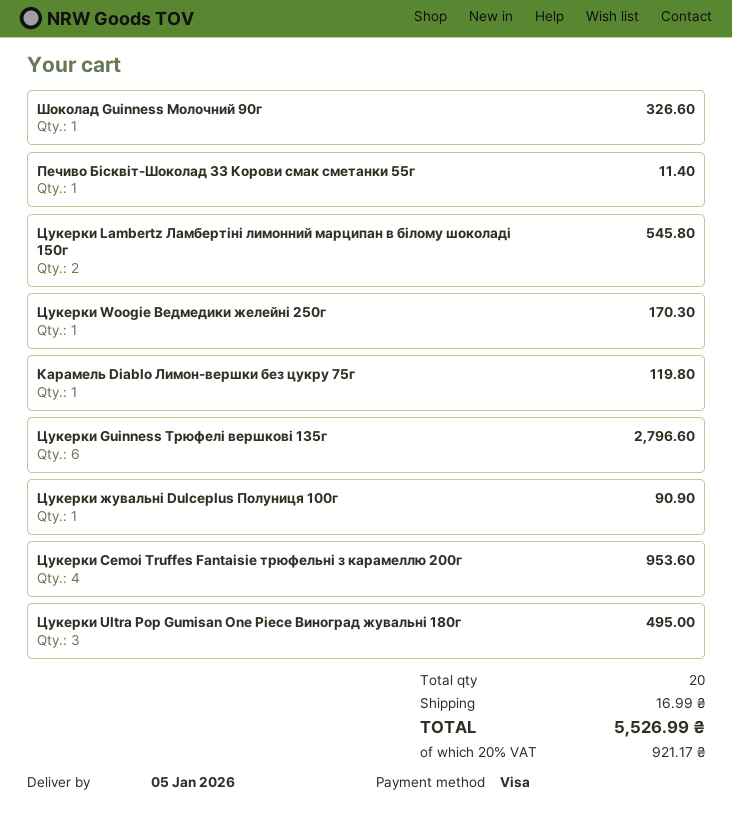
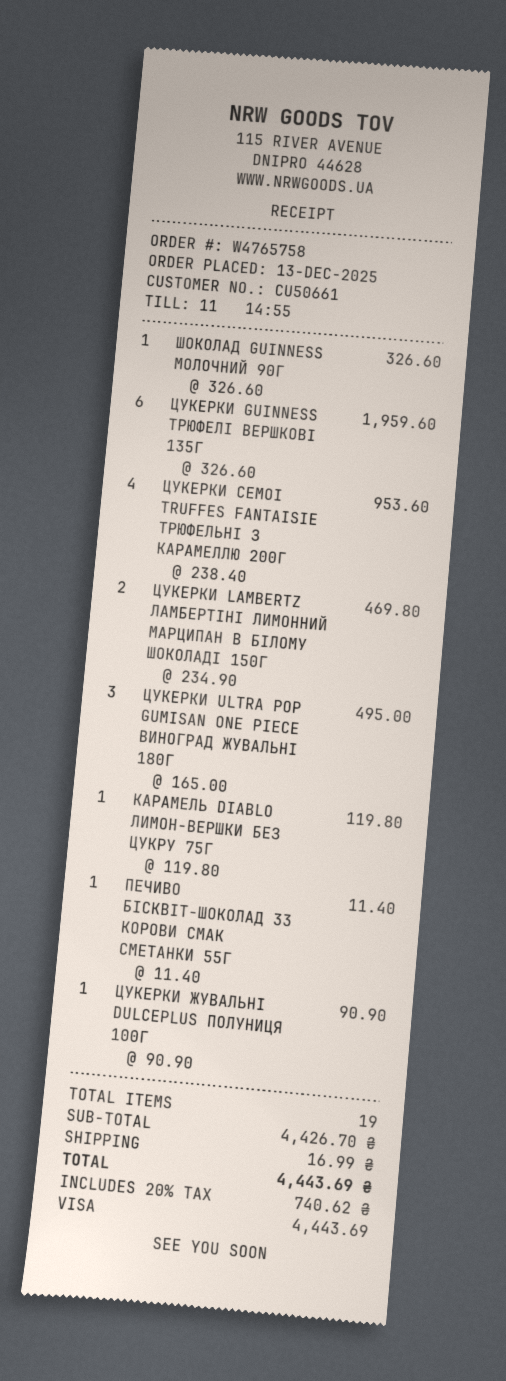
Цукерки Lambertz Ламбертіні лимонний марципан в білому шоколаді 150г: 2 for 545.80 -> 2 for 469.80
Цукерки Woogie Ведмедики желейні 250г: 1 for 170.30 -> none
Цукерки Guinness Трюфелі вершкові 135г: 6 for 2796.60 -> 6 for 1959.60
total quantity: 20 -> 19
tax: 20% = 921.17 -> 20% = 740.62
total: 5526.99 -> 4443.69

